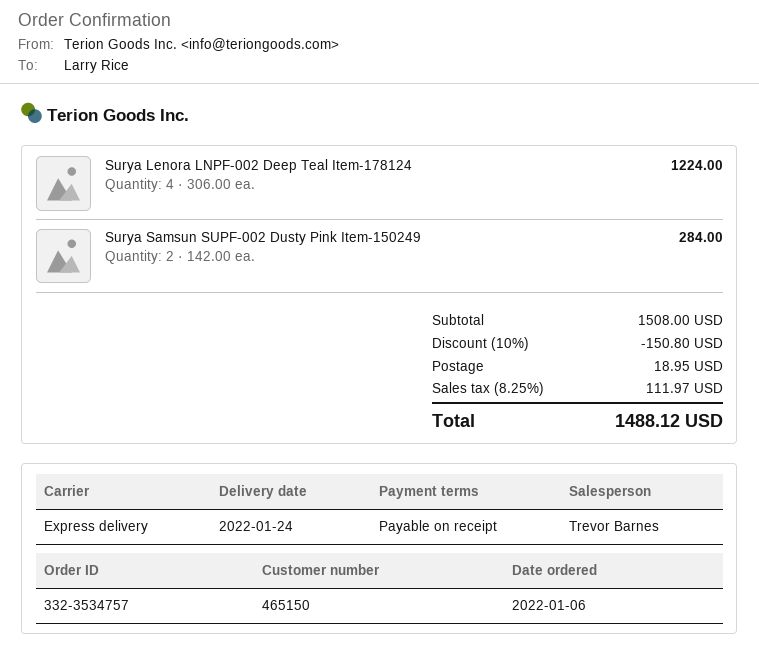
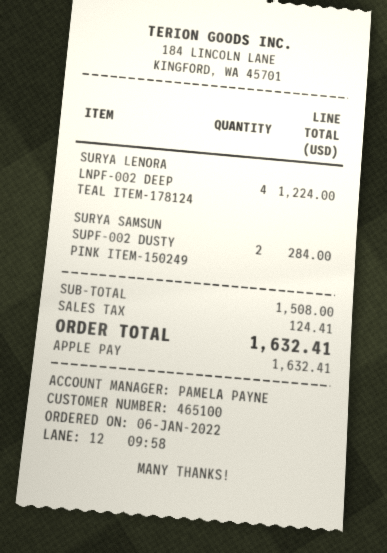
customer number: 465150 -> 465100
sales rep: Trevor Barnes -> PAMELA PAYNE
discount: 10% = 150.80 -> none
shipping: 18.95 -> none
tax: 111.97 -> 124.41
total: 1488.12 -> 1632.41

